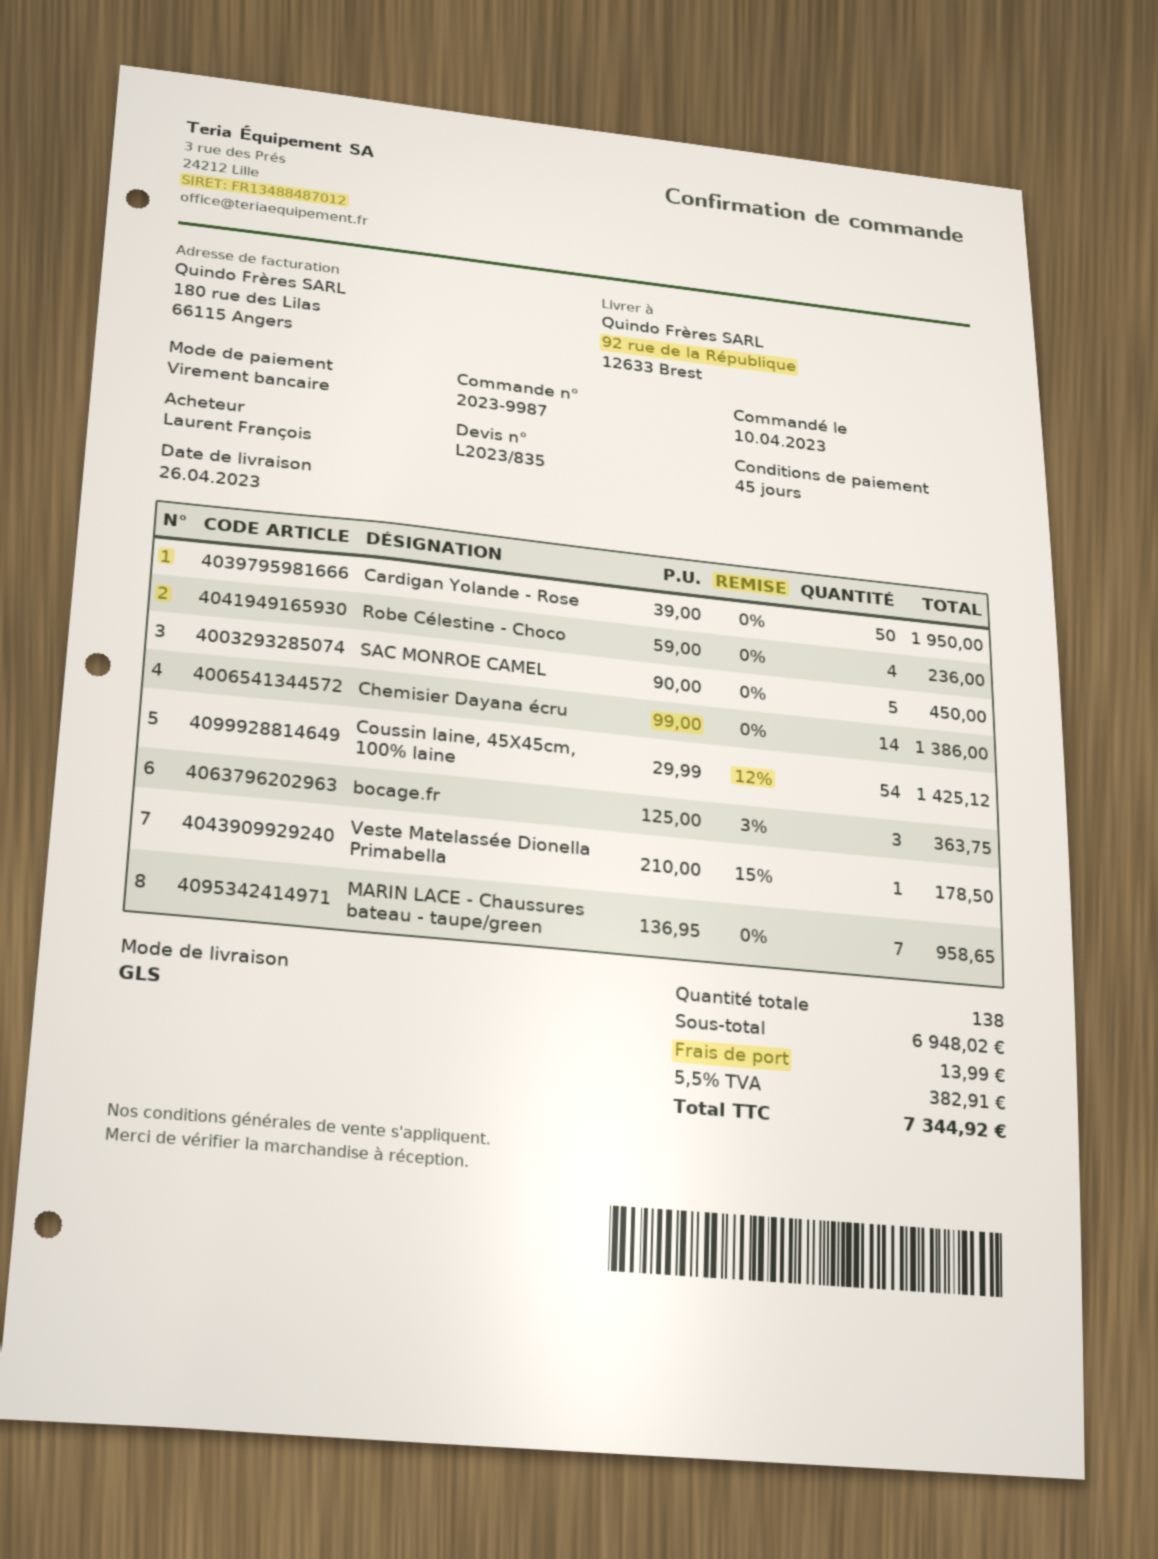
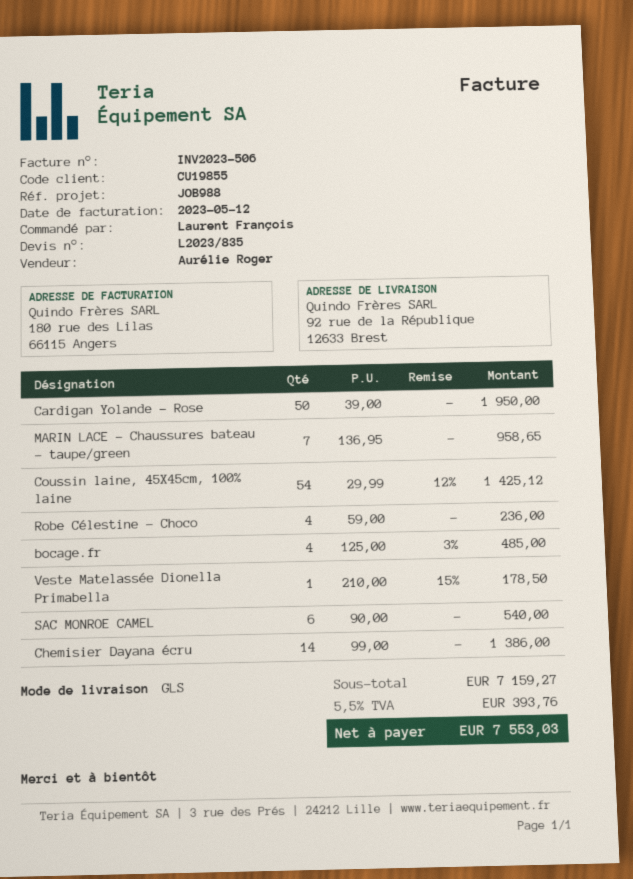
SAC MONROE CAMEL: 5 x 90.00 = 450.00 -> 6 x 90.00 = 540.00
bocage.fr: 3 x 125.00 - 3% = 363.75 -> 4 x 125.00 - 3% = 485.00
subtotal: 6948.02 -> 7159.27
shipping: 13.99 -> none
tax: 5.5% = 382.91 -> 5.5% = 393.76
total: 7344.92 -> 7553.03

